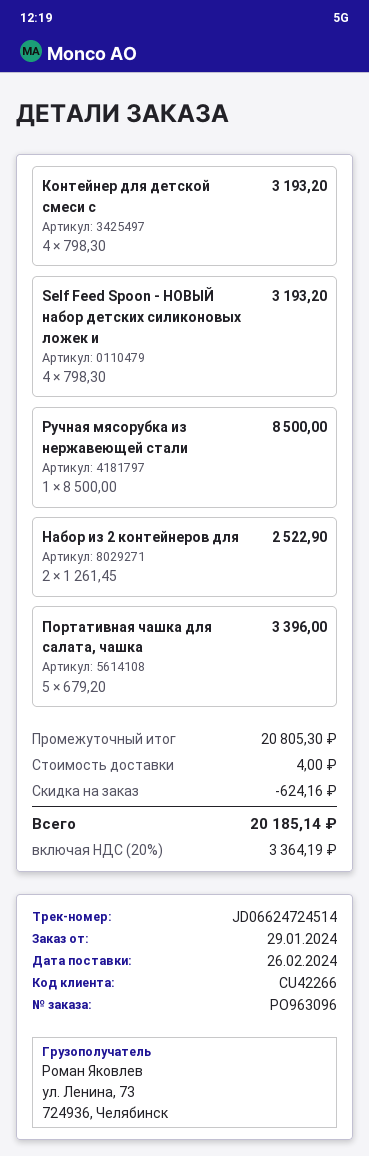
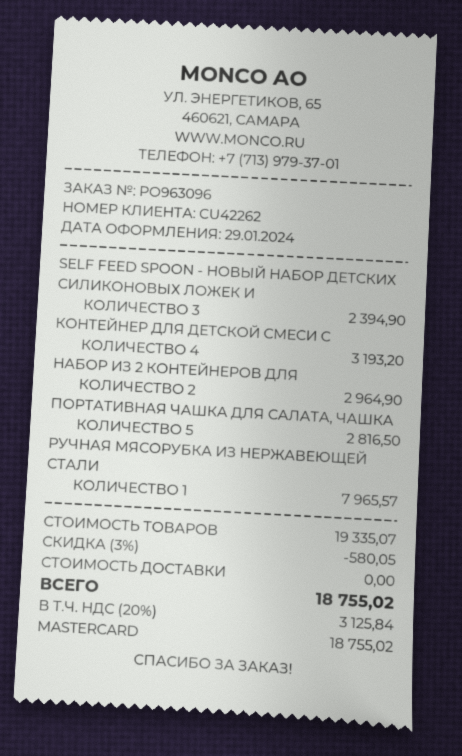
customer number: CU42266 -> CU42262
Self Feed Spoon - НОВЫЙ набор детских силиконовых ложек и: 4 for 3193.20 -> 3 for 2394.90
Ручная мясорубка из нержавеющей стали: 1 for 8500.00 -> 1 for 7965.57
Набор из 2 контейнеров для: 2 for 2522.90 -> 2 for 2964.90
Портативная чашка для салата, чашка: 5 for 3396.00 -> 5 for 2816.50
subtotal: 20805.30 -> 19335.07
discount: 624.16 -> 580.05
shipping: 4.00 -> 0.00
tax: 20% = 3364.19 -> 20% = 3125.84
total: 20185.14 -> 18755.02

